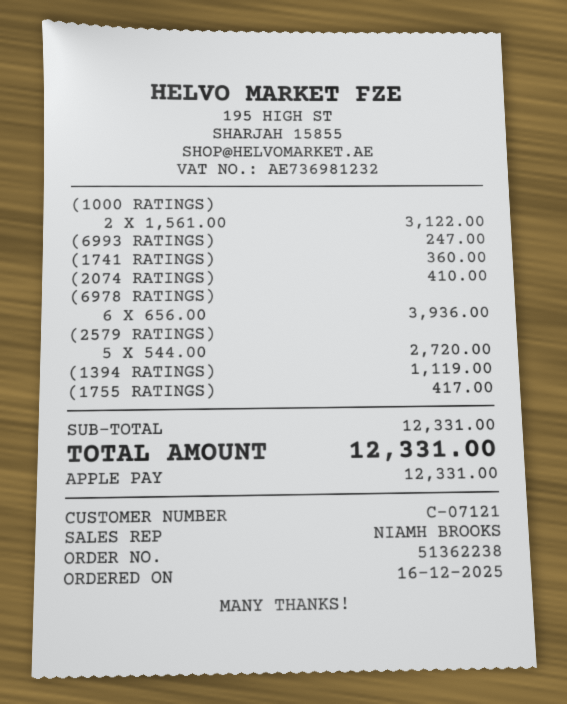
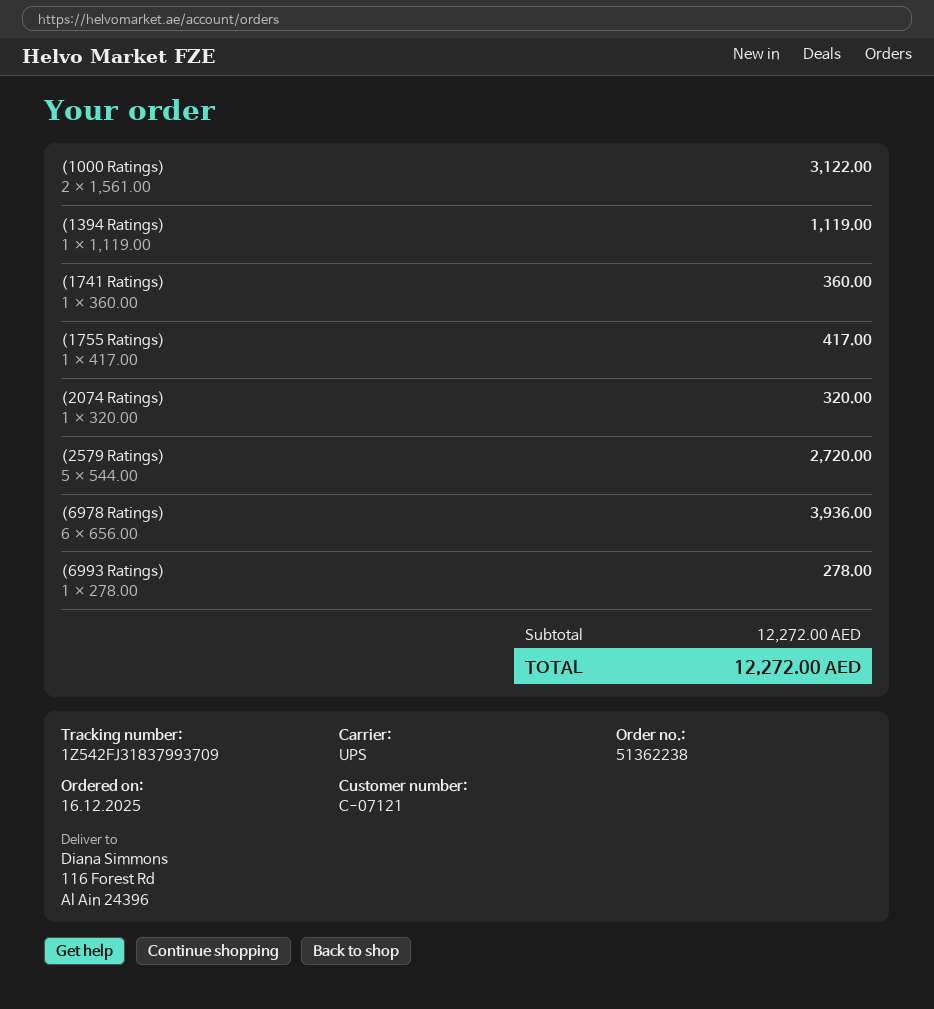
(6993 RATINGS): 1 x 247.00 = 247.00 -> 1 x 278.00 = 278.00
(2074 RATINGS): 1 x 410.00 = 410.00 -> 1 x 320.00 = 320.00
subtotal: 12331.00 -> 12272.00
total: 12331.00 -> 12272.00

